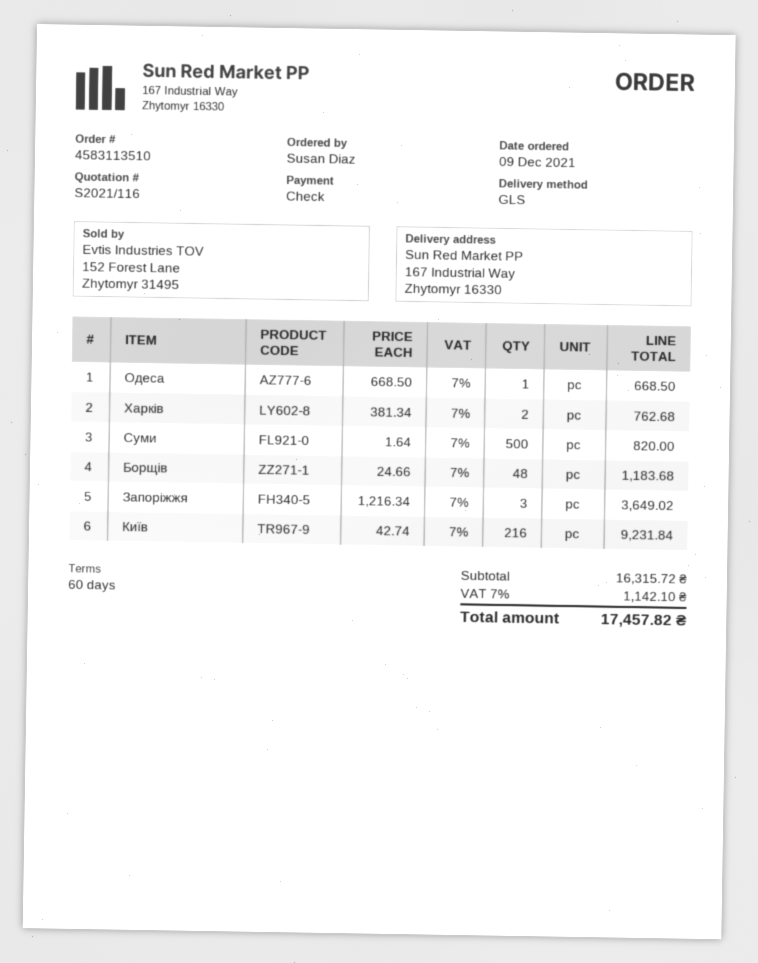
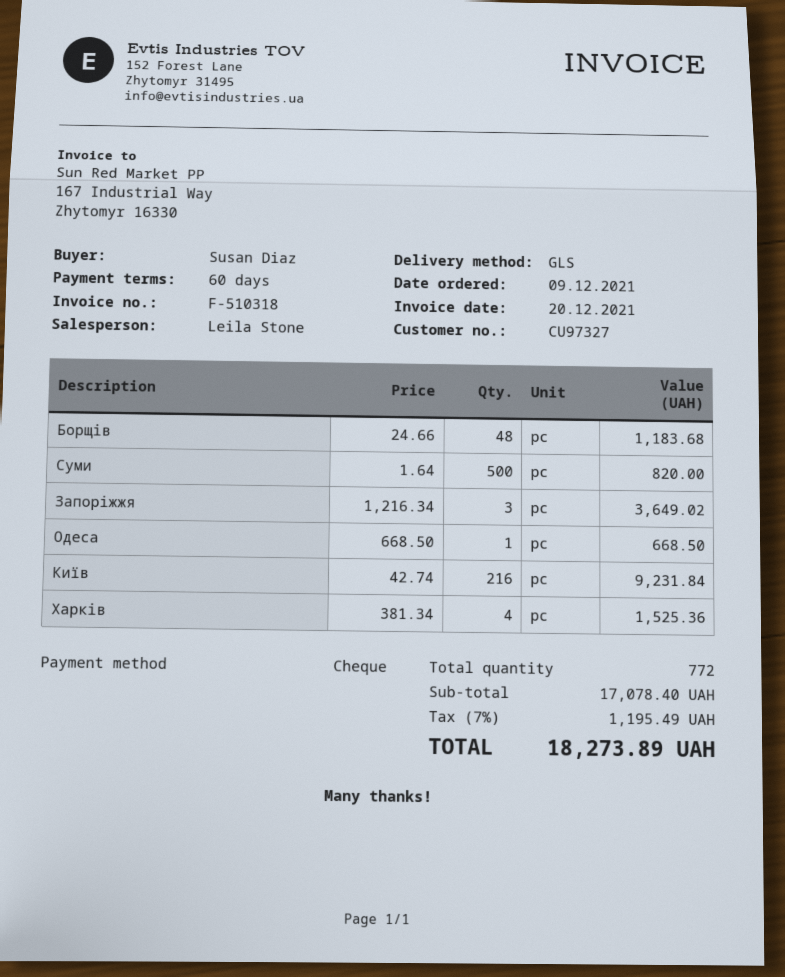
Харків: 2 x 381.34 = 762.68 -> 4 x 381.34 = 1525.36
subtotal: 16315.72 -> 17078.40
tax: 7% = 1142.10 -> 7% = 1195.49
total: 17457.82 -> 18273.89

